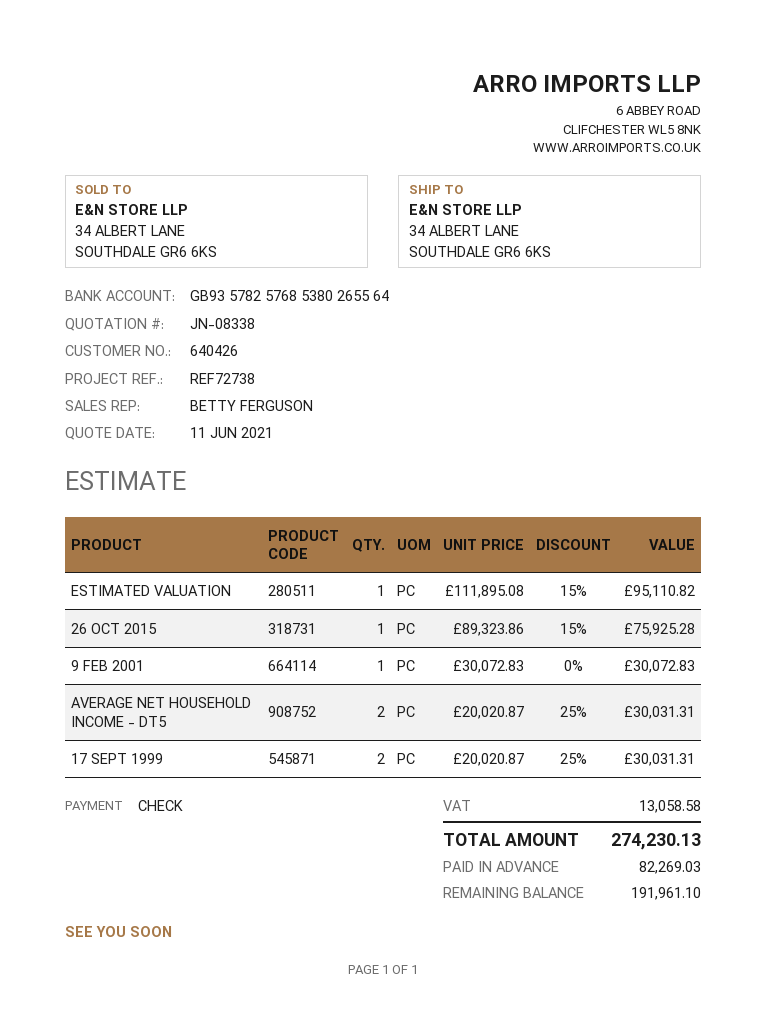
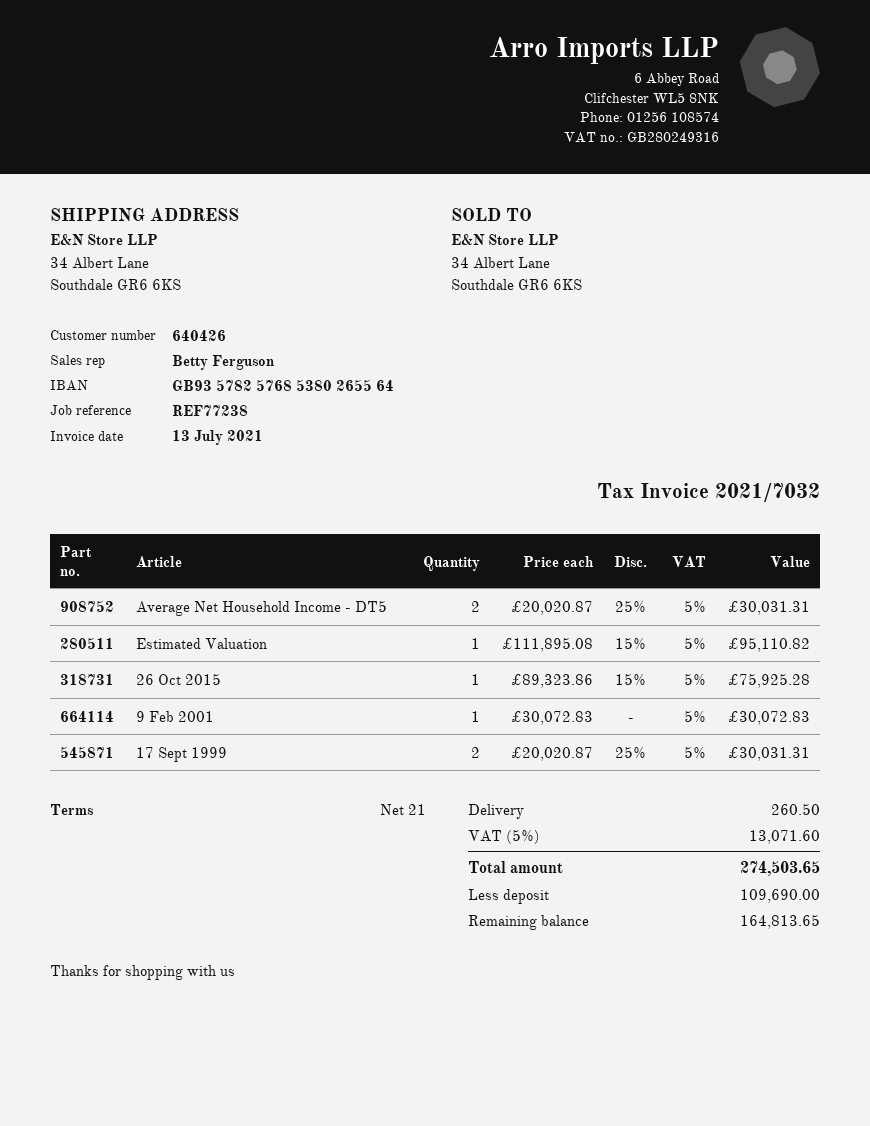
reference: REF72738 -> REF77238
shipping: none -> 260.50
tax: 13058.58 -> 13071.60
total: 274230.13 -> 274503.65
deposit: 82269.03 -> 109690.00
balance: 191961.10 -> 164813.65

